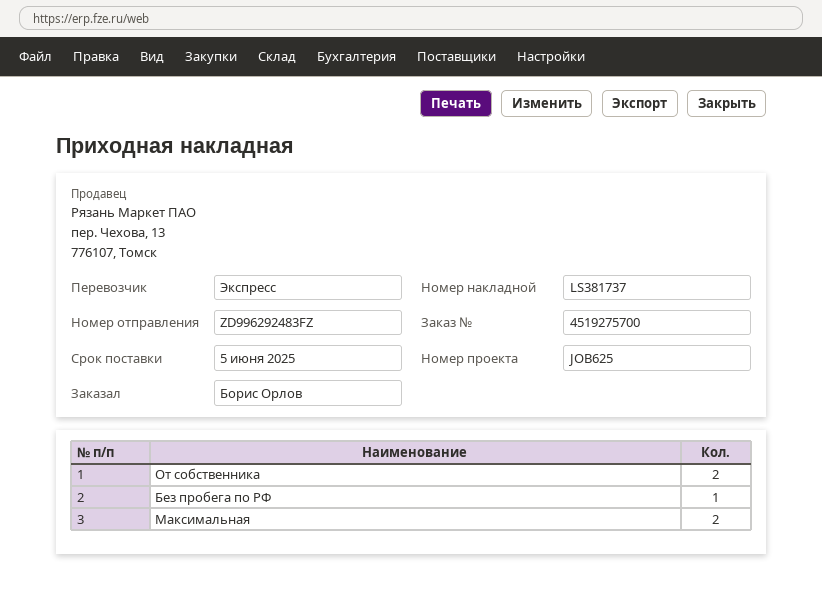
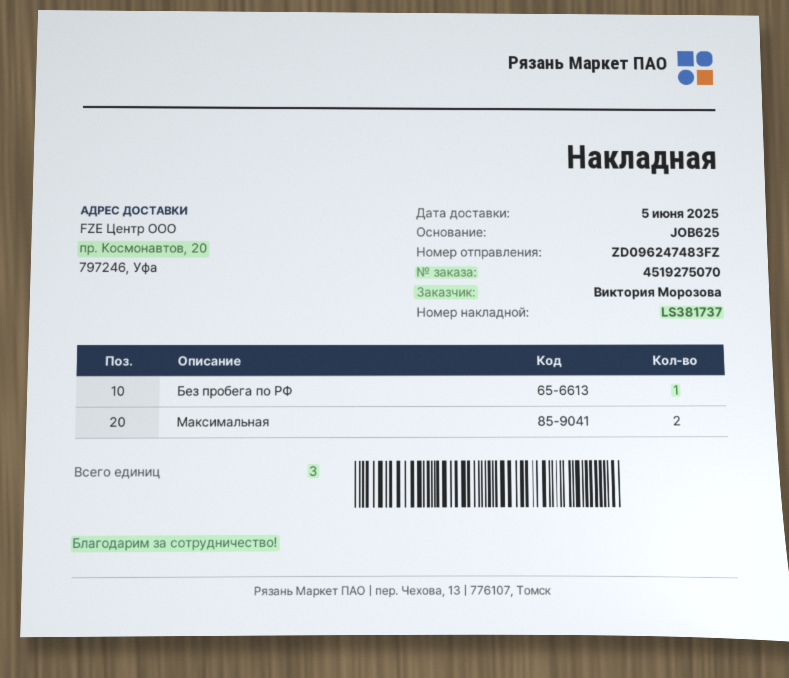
order number: 4519275700 -> 4519275070
ordered by: Борис Орлов -> Виктория Морозова
tracking number: ZD996292483FZ -> ZD096247483FZ
От собственника: 2 -> none

